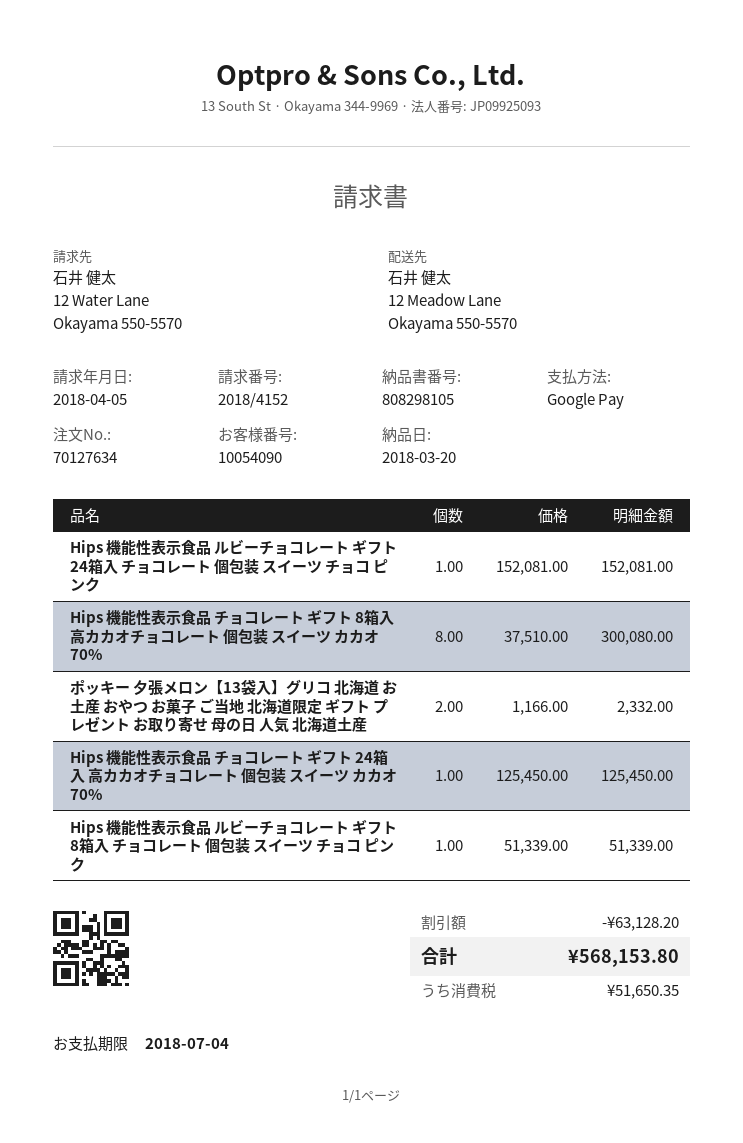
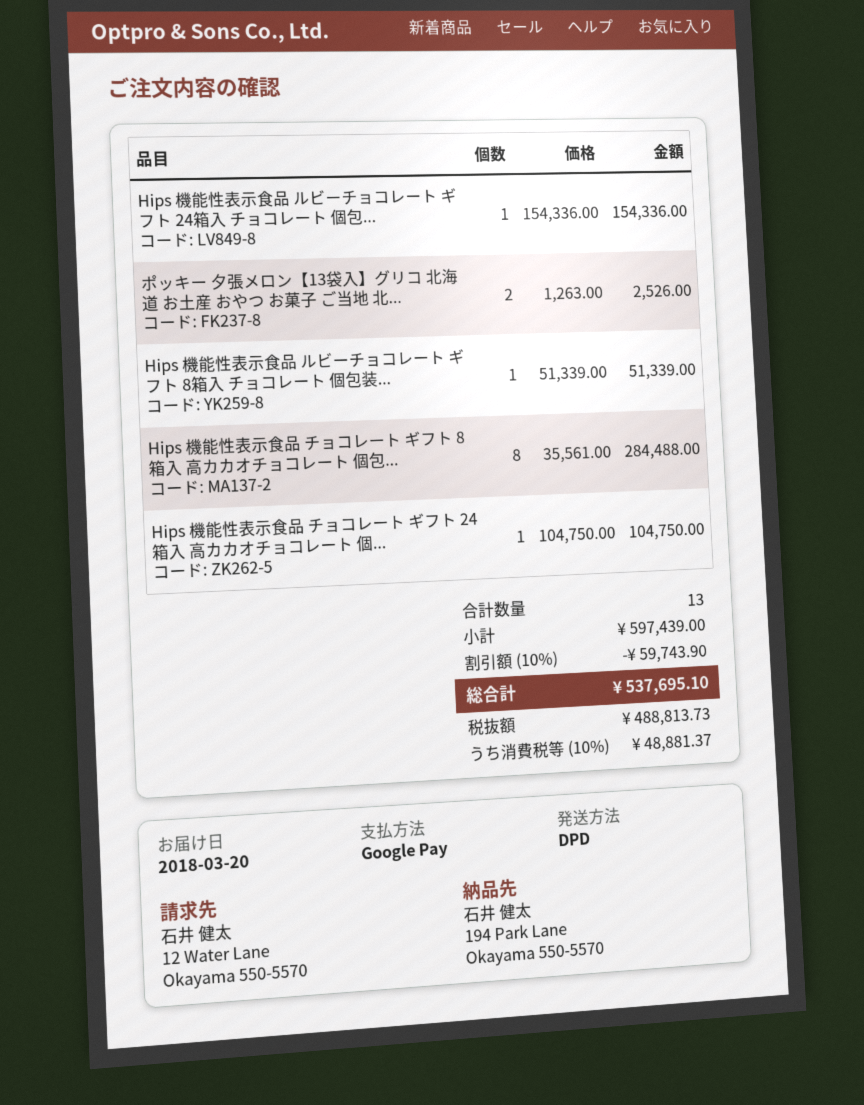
ship to: 12 Meadow Lane, Okayama 550-5570 -> 194 Park Lane, Okayama 550-5570
Hips 機能性表示食品 ルビーチョコレート ギフト 24箱入 チョコレート 個包装 スイーツ チョコ ピンク: 1 x 152081.00 = 152081.00 -> 1 x 154336.00 = 154336.00
Hips 機能性表示食品 チョコレート ギフト 8箱入 高カカオチョコレート 個包装 スイーツ カカオ 70%: 8 x 37510.00 = 300080.00 -> 8 x 35561.00 = 284488.00
ポッキー 夕張メロン【13袋入】グリコ 北海道 お土産 おやつ お菓子 ご当地 北海道限定 ギフト プレゼント お取り寄せ 母の日 人気 北海道土産: 2 x 1166.00 = 2332.00 -> 2 x 1263.00 = 2526.00
Hips 機能性表示食品 チョコレート ギフト 24箱入 高カカオチョコレート 個包装 スイーツ カカオ 70%: 1 x 125450.00 = 125450.00 -> 1 x 104750.00 = 104750.00
discount: 63128.20 -> 59743.90
tax: 51650.35 -> 48881.37
total: 568153.80 -> 537695.10

